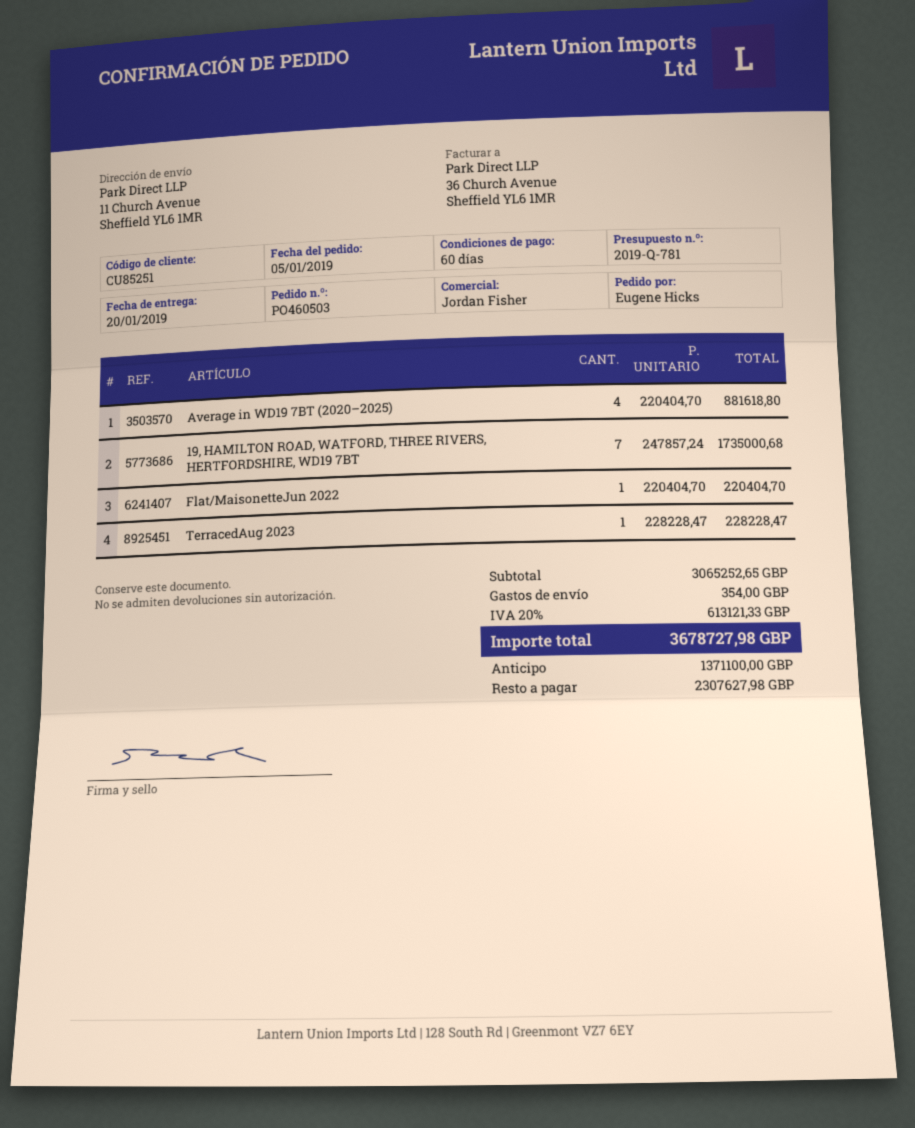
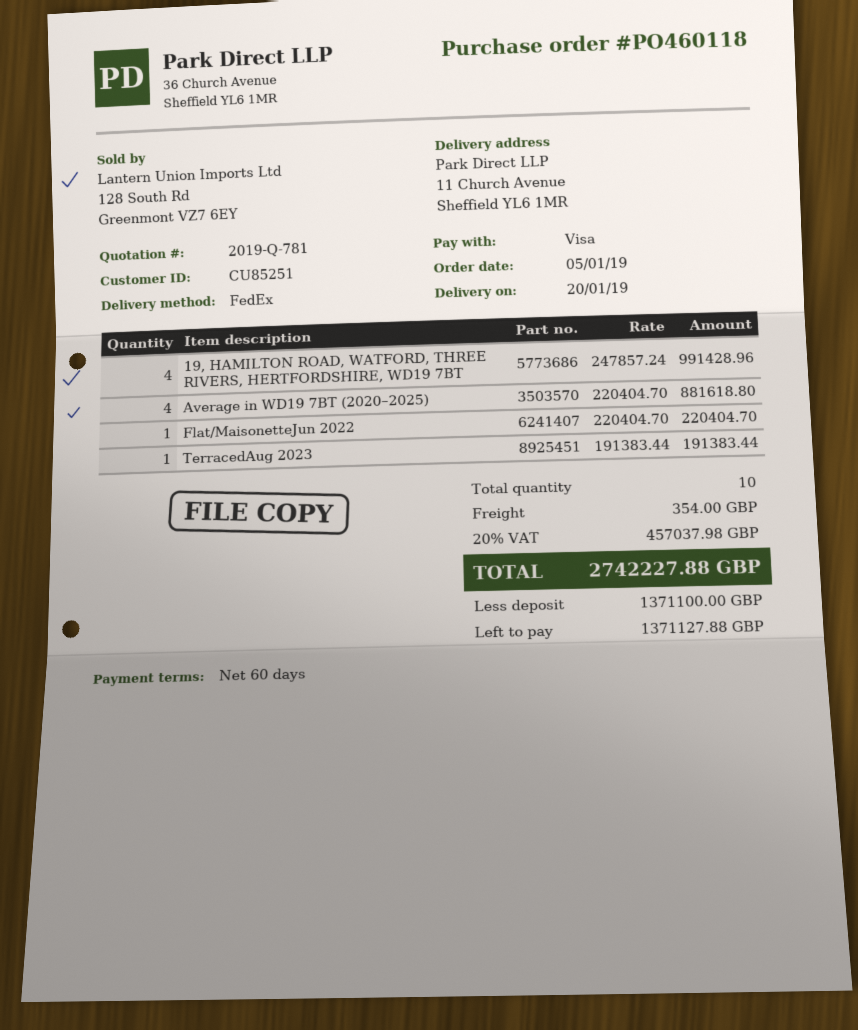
order number: PO460503 -> PO460118
19, HAMILTON ROAD, WATFORD, THREE RIVERS, HERTFORDSHIRE, WD19 7BT: 7 x 247857.24 = 1735000.68 -> 4 x 247857.24 = 991428.96
TerracedAug 2023: 1 x 228228.47 = 228228.47 -> 1 x 191383.44 = 191383.44
tax: 20% = 613121.33 -> 20% = 457037.98
total: 3678727.98 -> 2742227.88
balance: 2307627.98 -> 1371127.88

